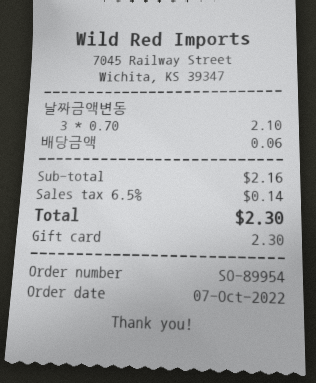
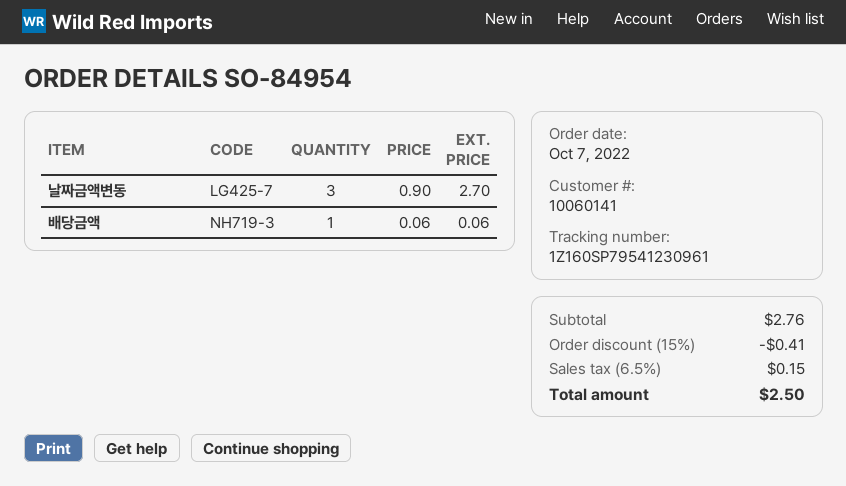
order number: SO-89954 -> SO-84954
날짜금액변동: 3 x 0.70 = 2.10 -> 3 x 0.90 = 2.70
subtotal: 2.16 -> 2.76
discount: none -> 15% = 0.41
tax: 6.5% = 0.14 -> 6.5% = 0.15
total: 2.30 -> 2.50

